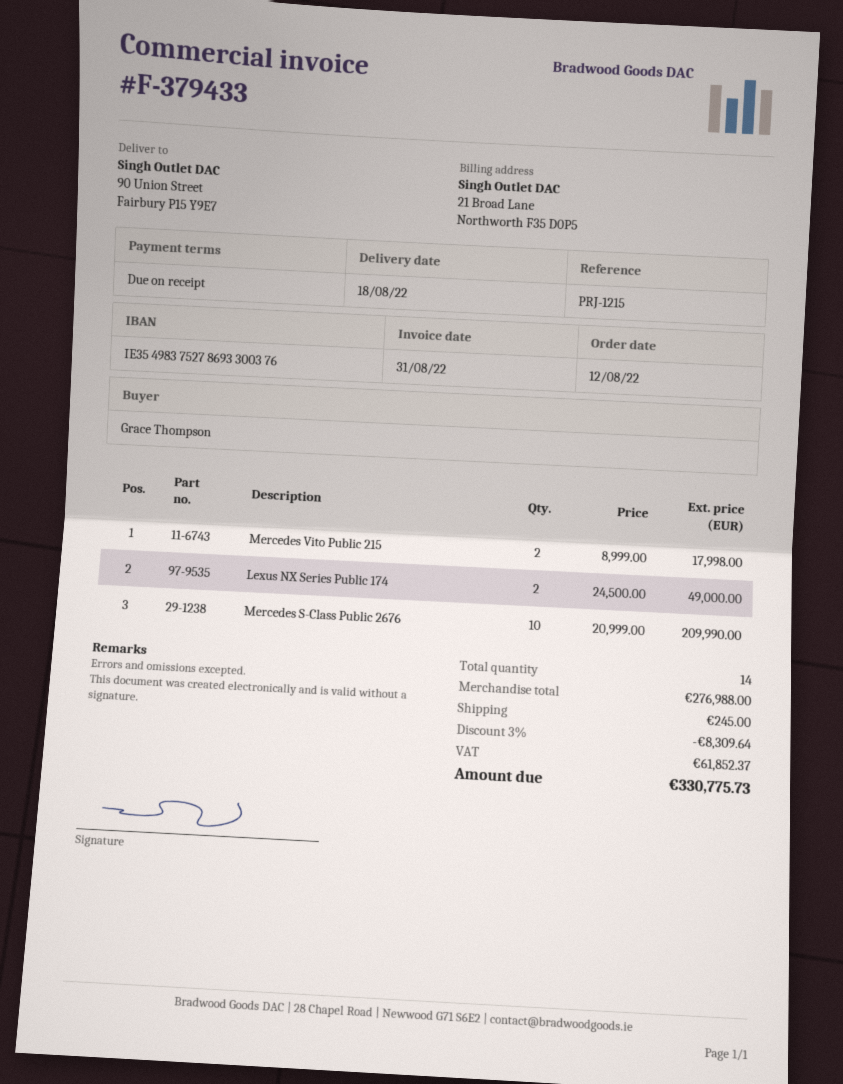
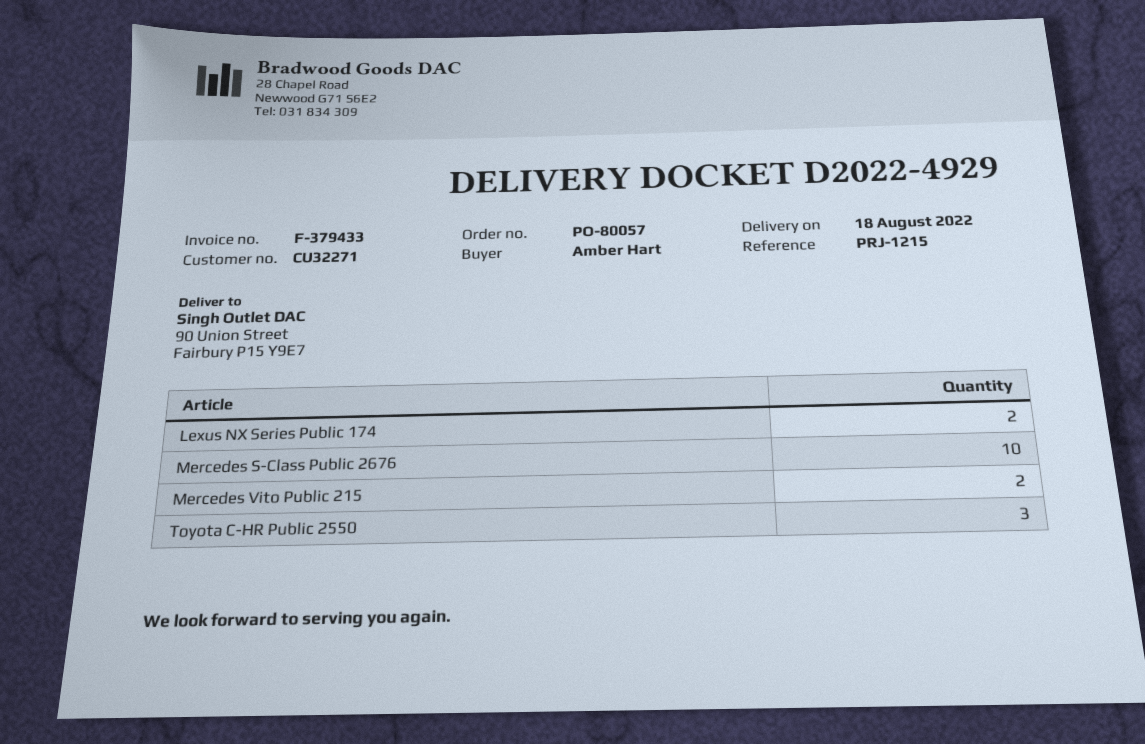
ordered by: Grace Thompson -> Amber Hart
Toyota C-HR Public 2550: none -> 3

